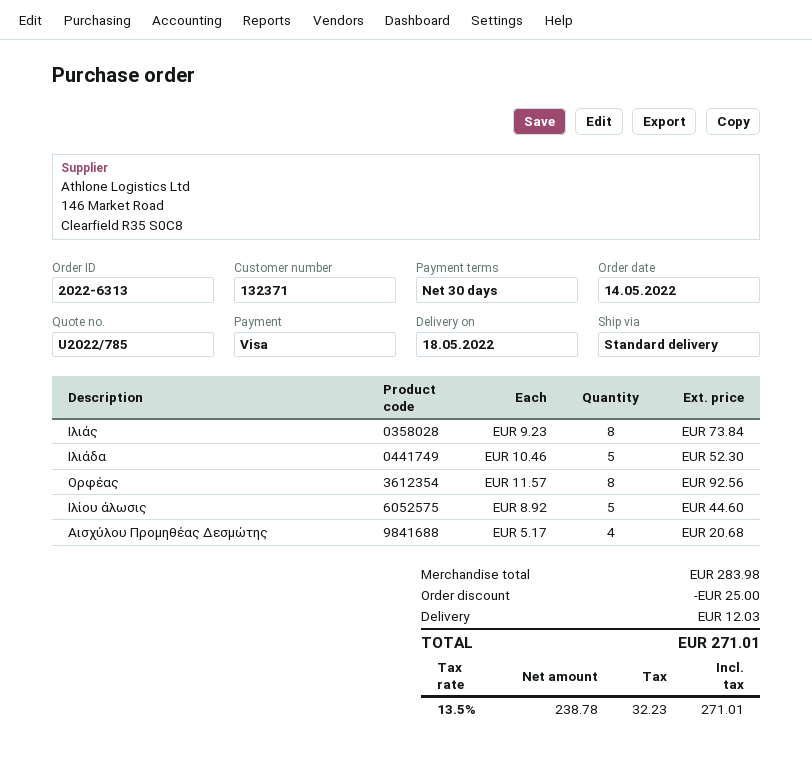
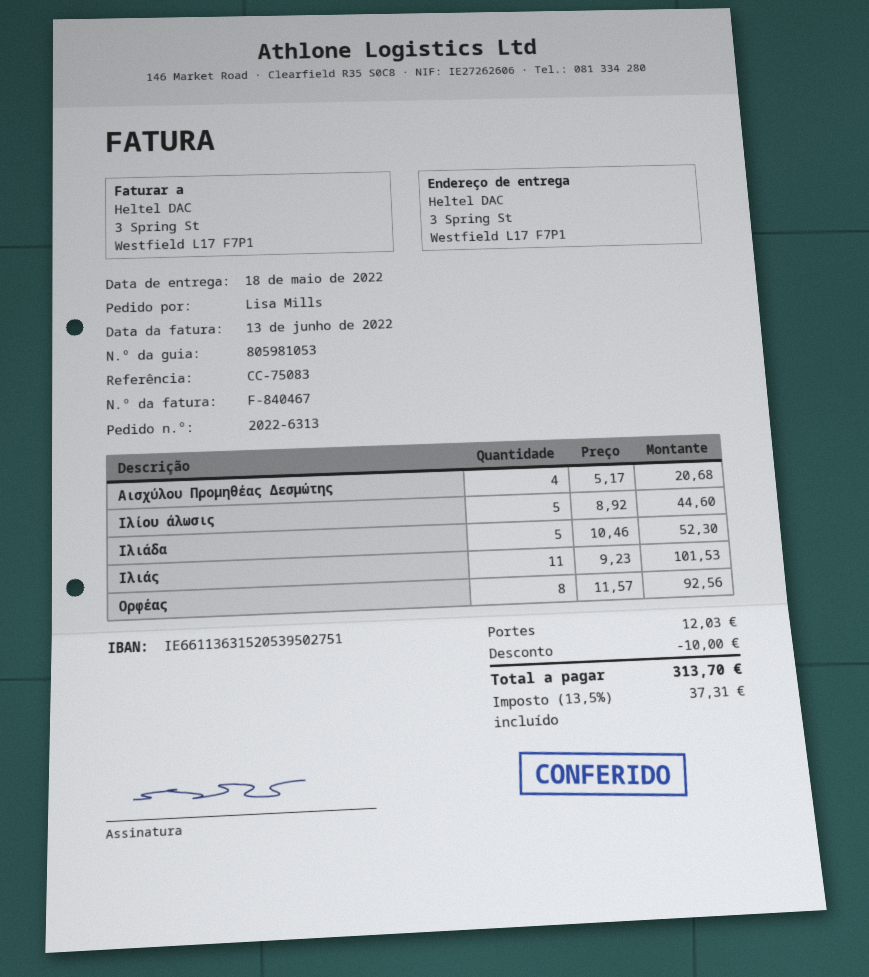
Ιλιάς: 8 x 9.23 = 73.84 -> 11 x 9.23 = 101.53
discount: 25.00 -> 10.00
tax: 13.5% = 32.23 -> 13.5% = 37.31
total: 271.01 -> 313.70

